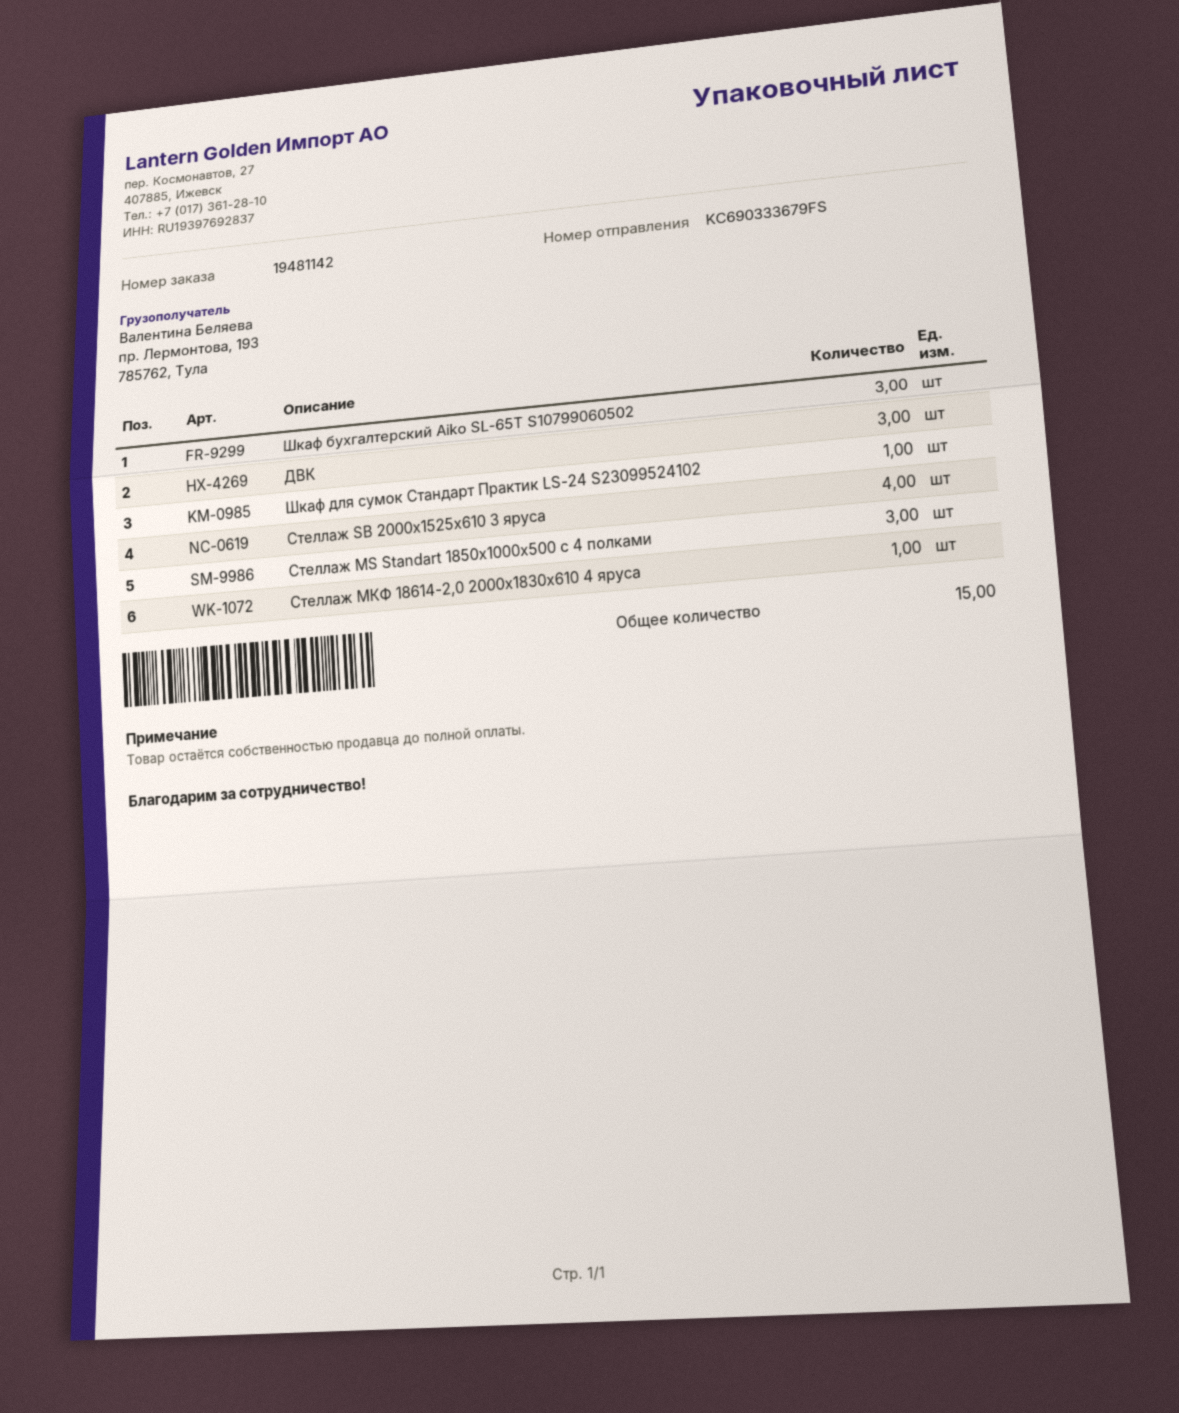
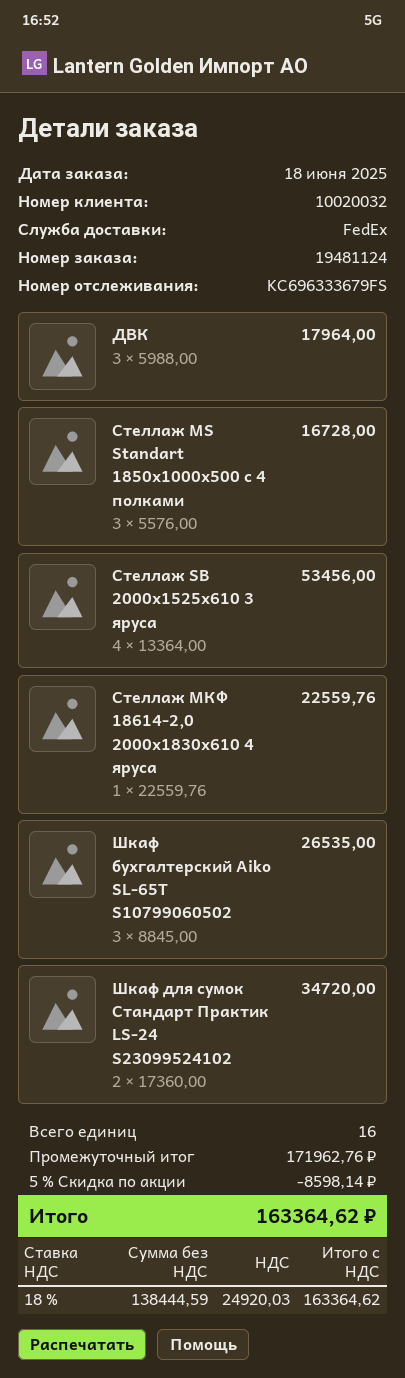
order number: 19481142 -> 19481124
tracking number: KC690333679FS -> KC696333679FS
Шкаф для сумок Стандарт Практик LS-24 S23099524102: 1 -> 2
total quantity: 15 -> 16

